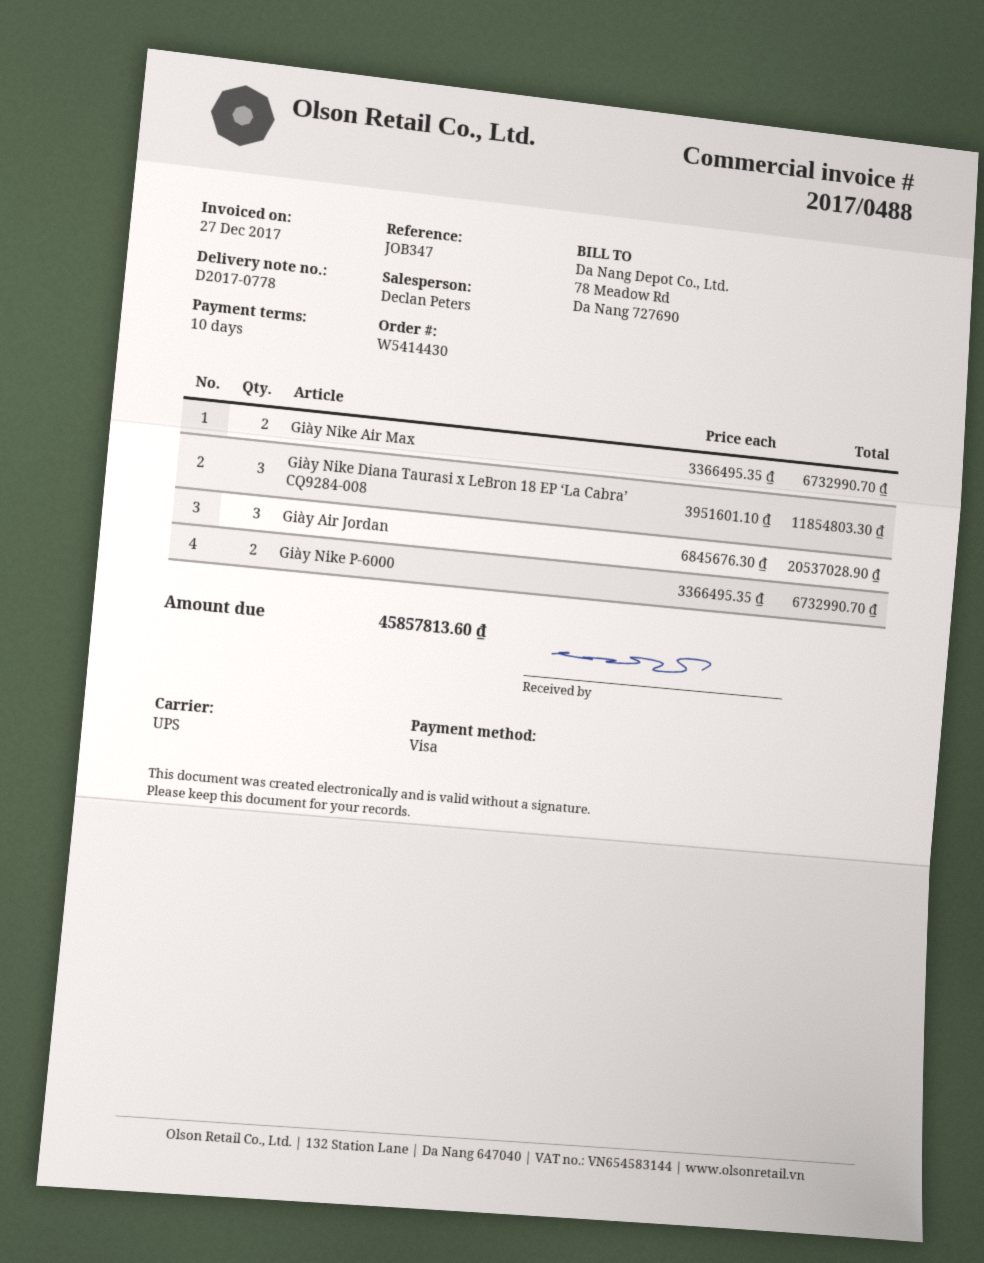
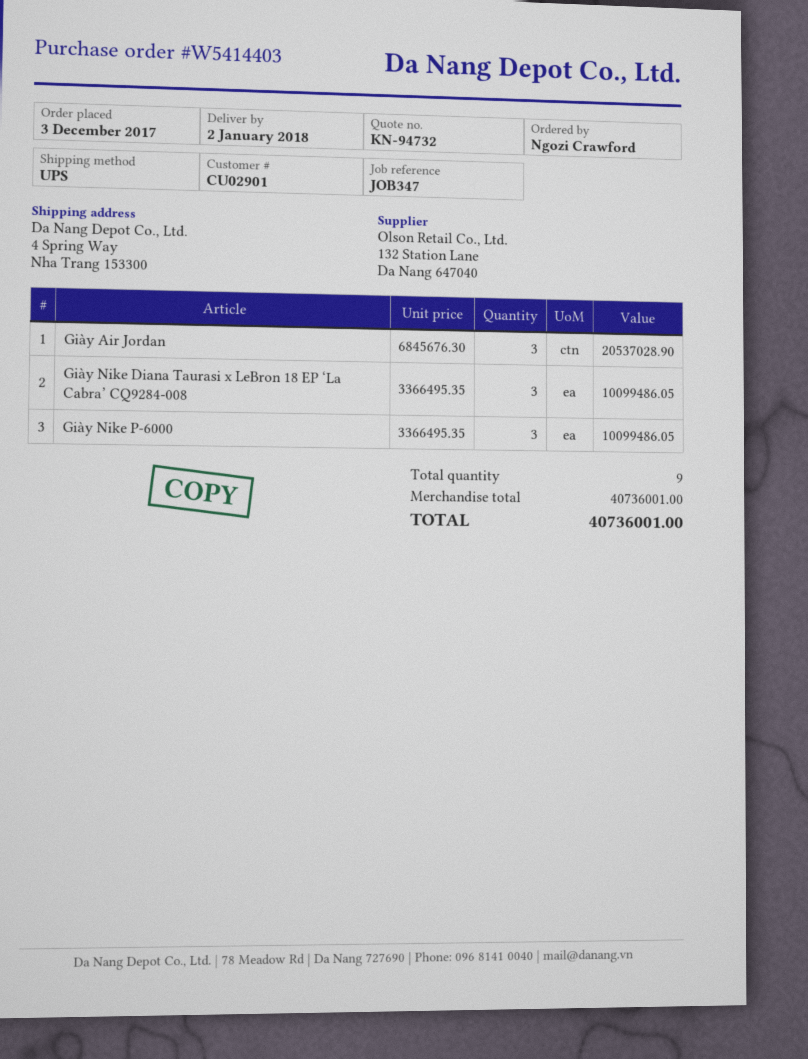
order number: W5414430 -> W5414403
Giày Nike Air Max: 2 x 3366495.35 = 6732990.70 -> none
Giày Nike Diana Taurasi x LeBron 18 EP ‘La Cabra’ CQ9284-008: 3 x 3951601.10 = 11854803.30 -> 3 x 3366495.35 = 10099486.05
Giày Nike P-6000: 2 x 3366495.35 = 6732990.70 -> 3 x 3366495.35 = 10099486.05
total: 45857813.60 -> 40736001.00

